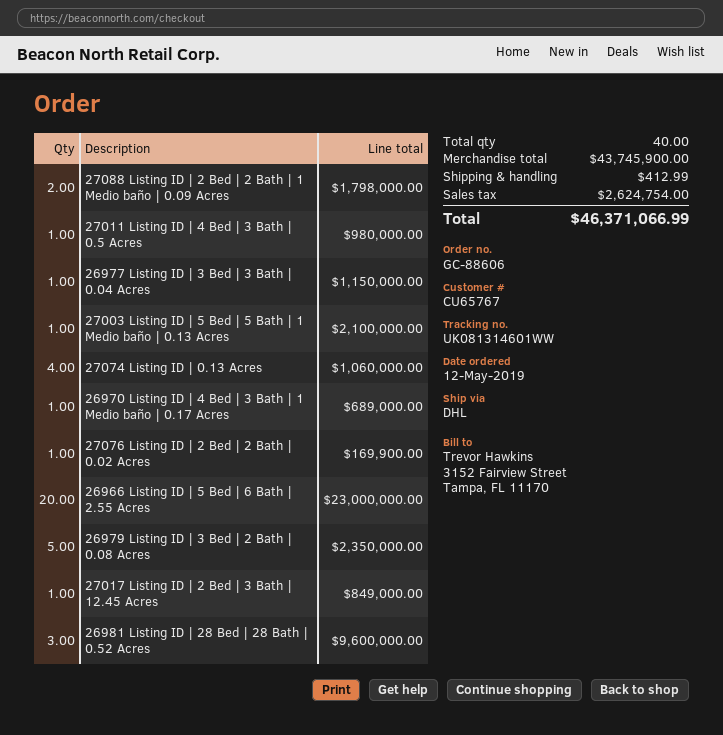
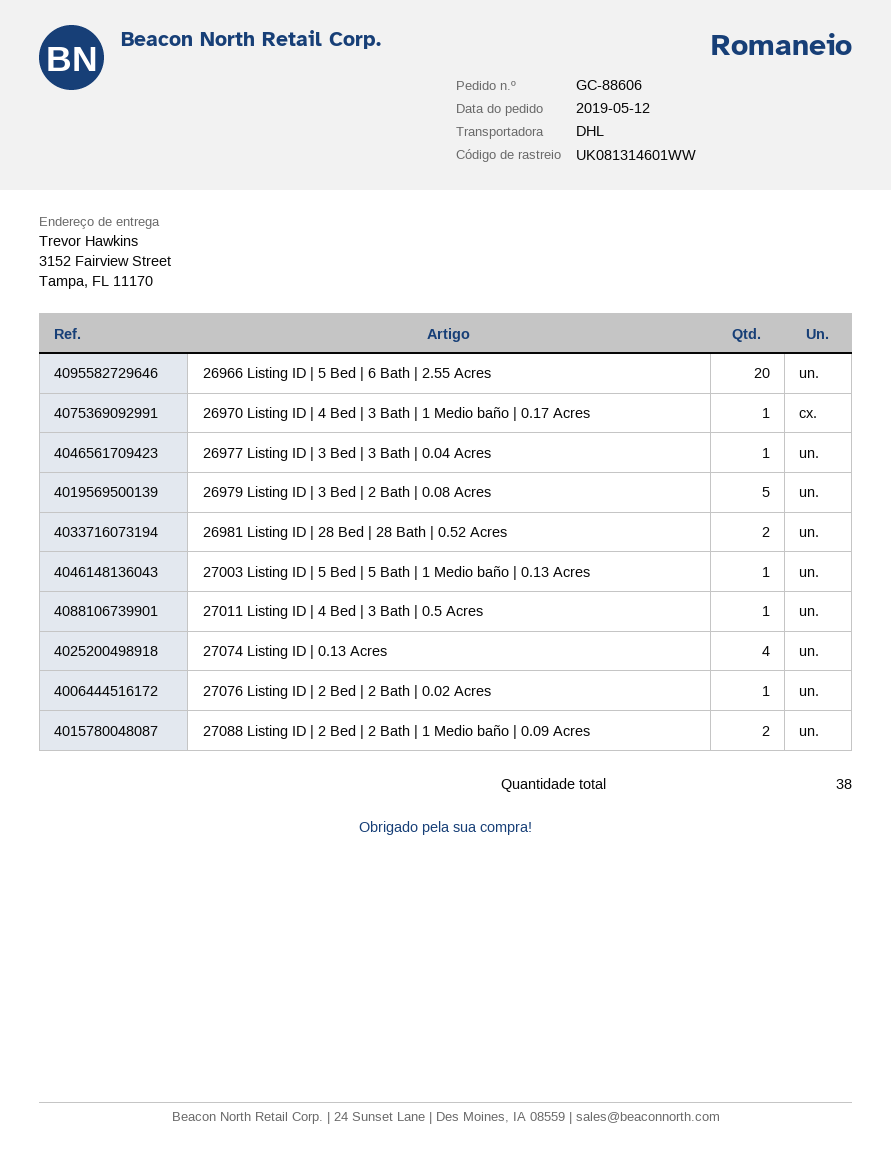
27017 Listing ID | 2 Bed | 3 Bath | 12.45 Acres: 1 -> none
26981 Listing ID | 28 Bed | 28 Bath | 0.52 Acres: 3 -> 2
total quantity: 40 -> 38

